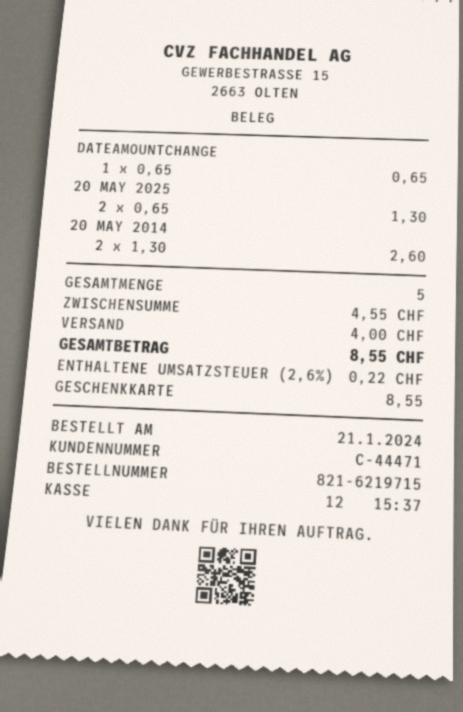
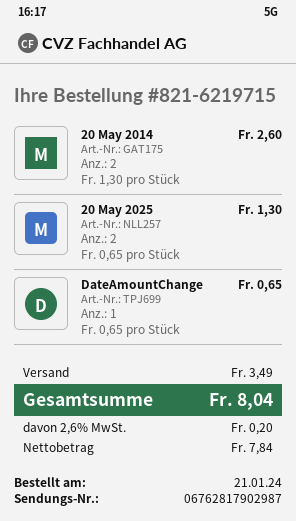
shipping: 4.00 -> 3.49
tax: 2.6% = 0.22 -> 2.6% = 0.20
total: 8.55 -> 8.04

